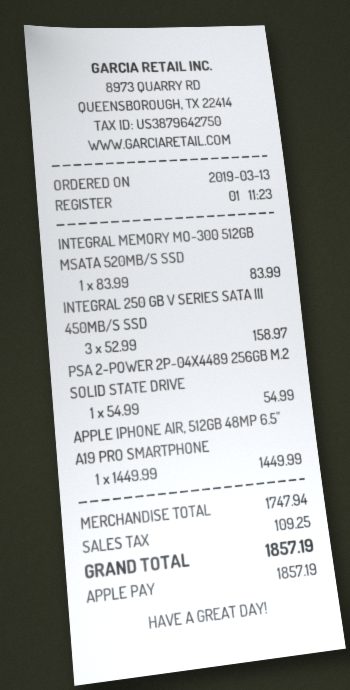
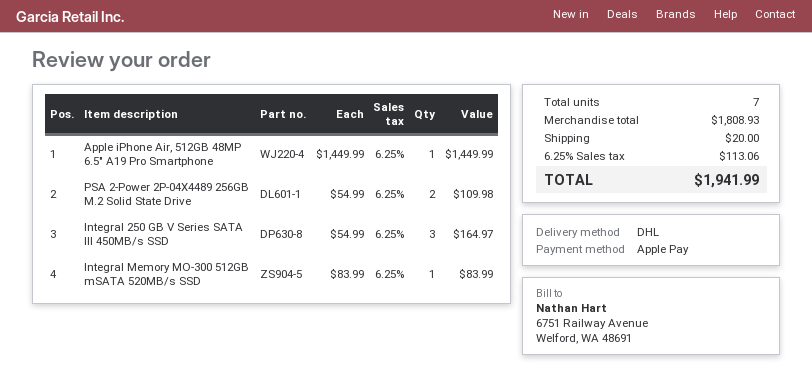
INTEGRAL 250 GB V SERIES SATA III 450MB/S SSD: 3 x 52.99 = 158.97 -> 3 x 54.99 = 164.97
PSA 2-POWER 2P-04X4489 256GB M.2 SOLID STATE DRIVE: 1 x 54.99 = 54.99 -> 2 x 54.99 = 109.98
subtotal: 1747.94 -> 1808.93
shipping: none -> 20.00
tax: 109.25 -> 113.06
total: 1857.19 -> 1941.99

